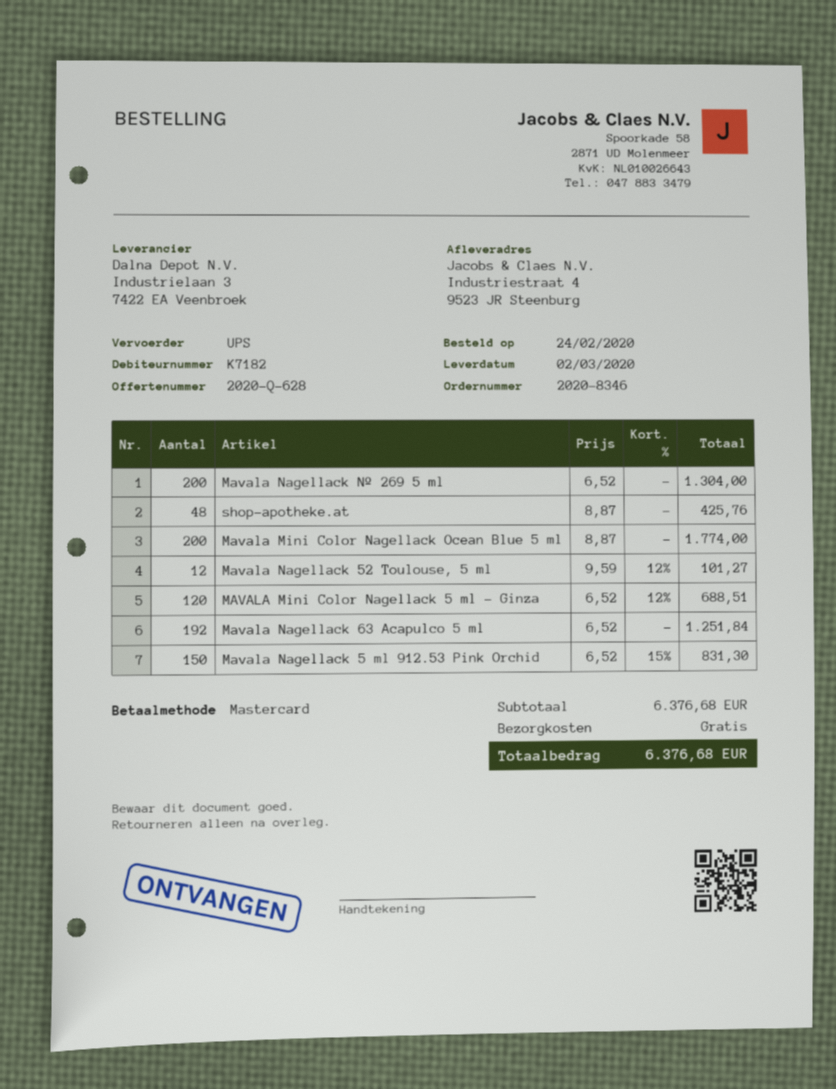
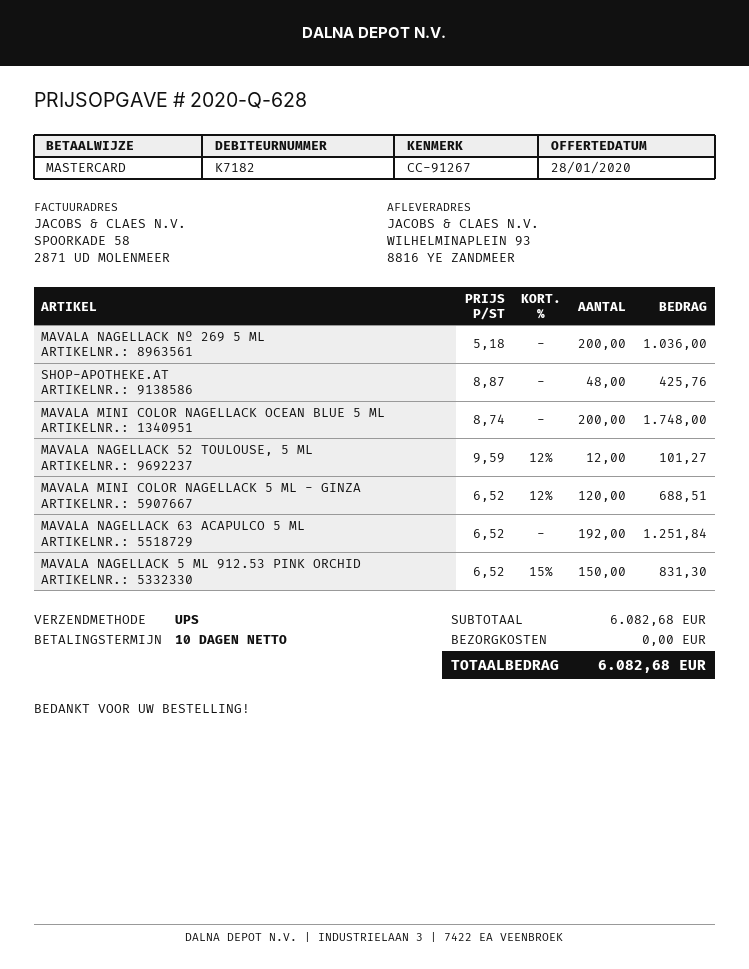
ship to: Industriestraat 4, 9523 JR Steenburg -> WILHELMINAPLEIN 93, 8816 YE ZANDMEER
Mavala Nagellack Nº 269 5 ml: 200 x 6.52 = 1304.00 -> 200 x 5.18 = 1036.00
Mavala Mini Color Nagellack Ocean Blue 5 ml: 200 x 8.87 = 1774.00 -> 200 x 8.74 = 1748.00
subtotal: 6376.68 -> 6082.68
total: 6376.68 -> 6082.68

